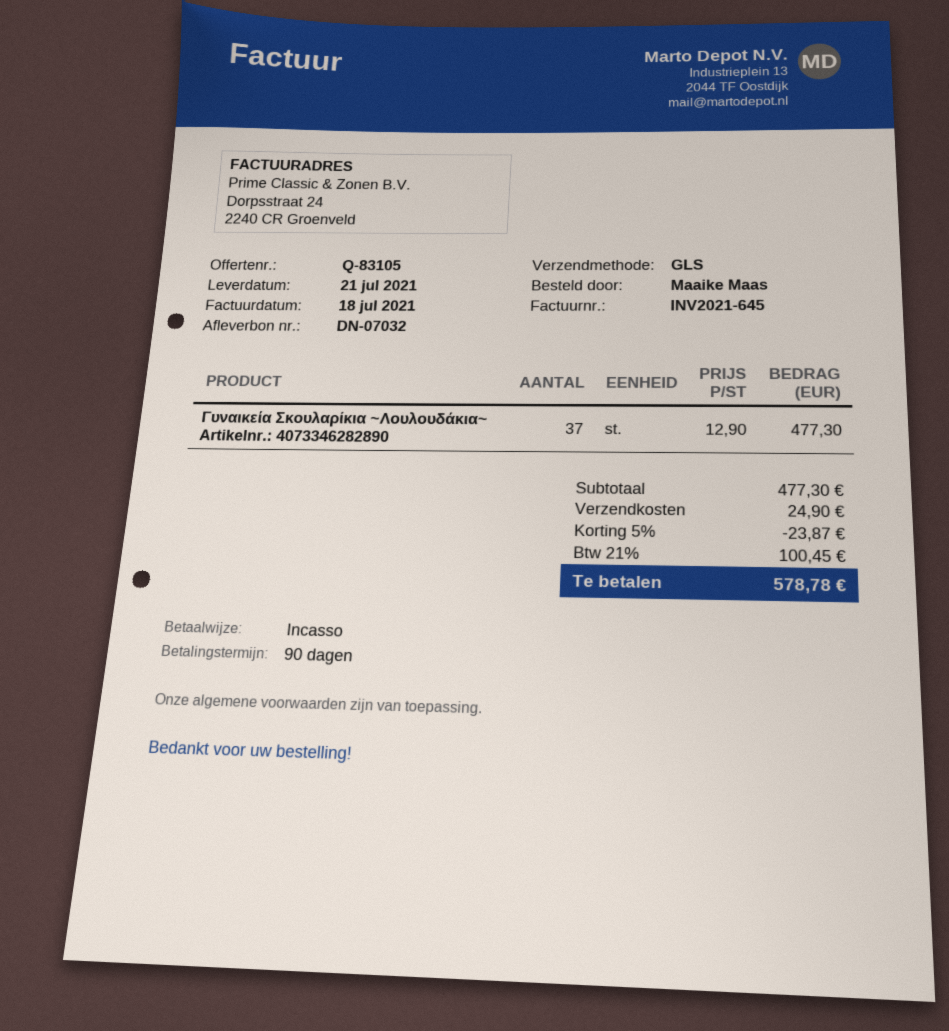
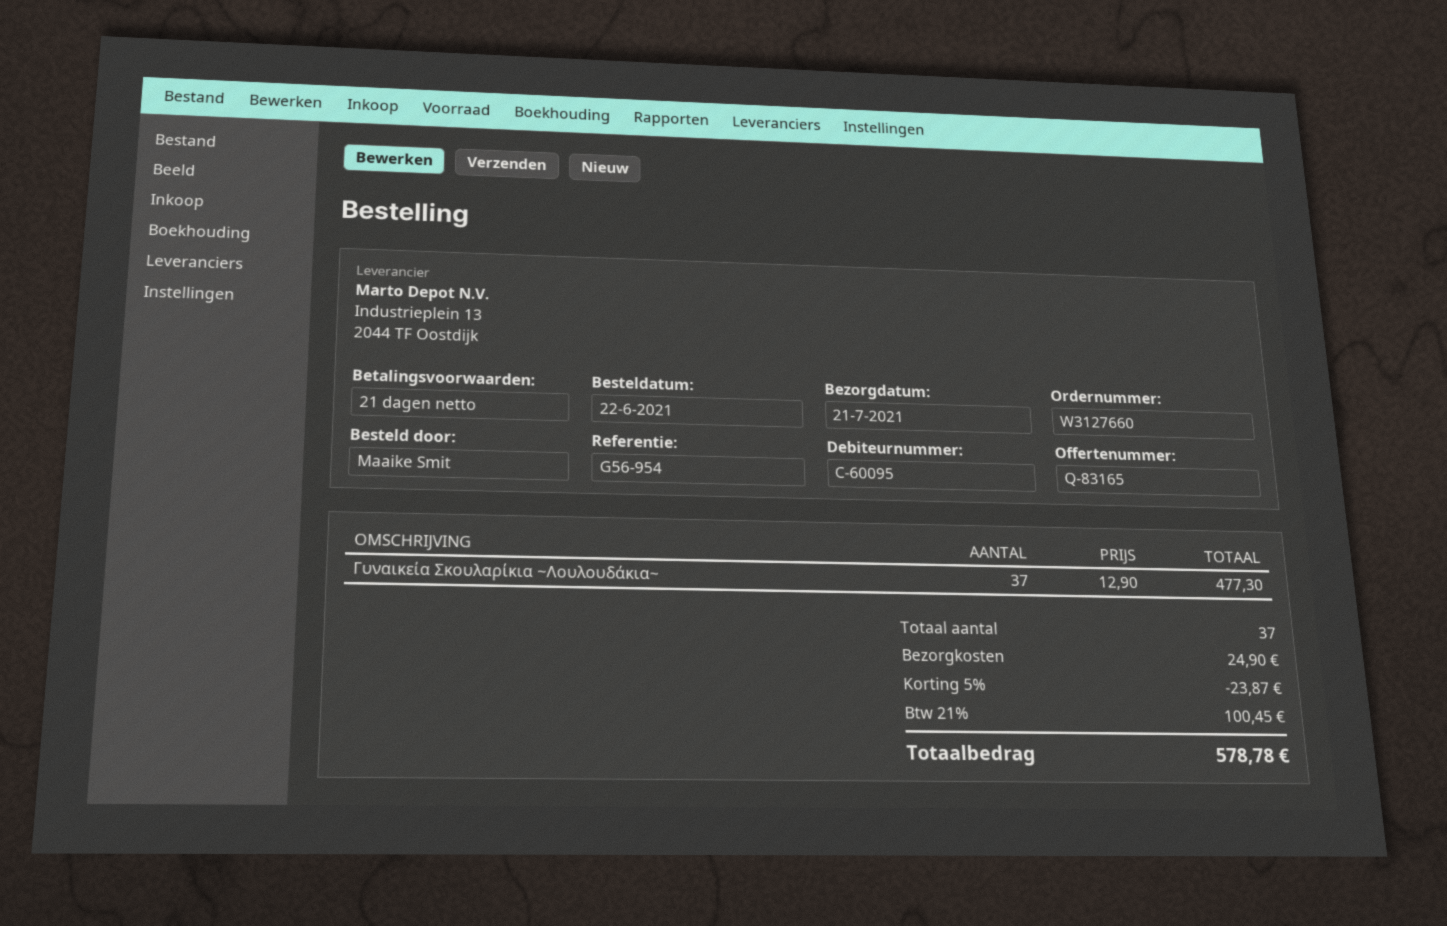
quote number: Q-83105 -> Q-83165
payment terms: 90 days -> 21 days
ordered by: Maaike Maas -> Maaike Smit

